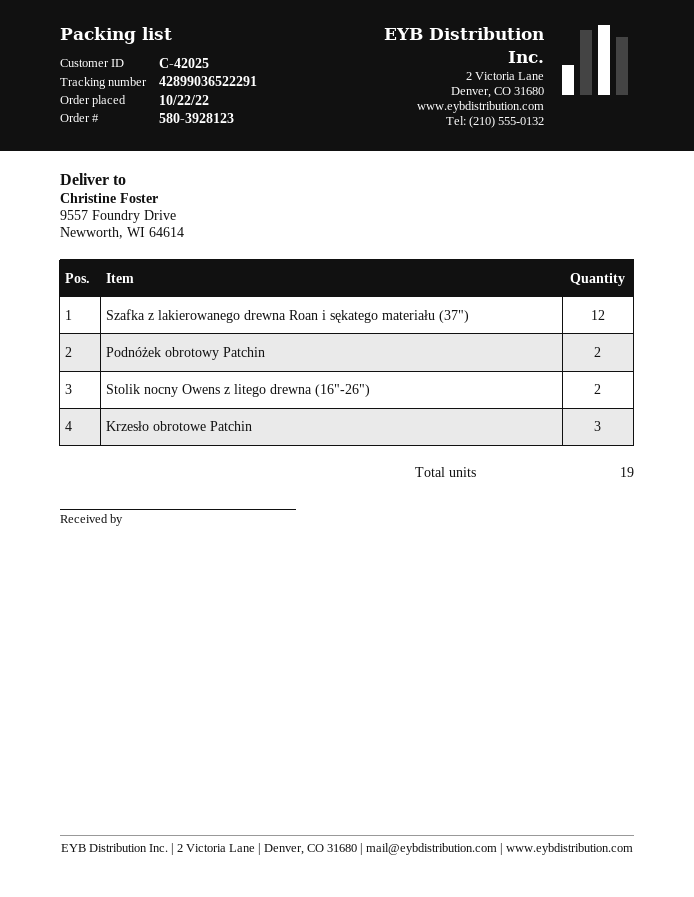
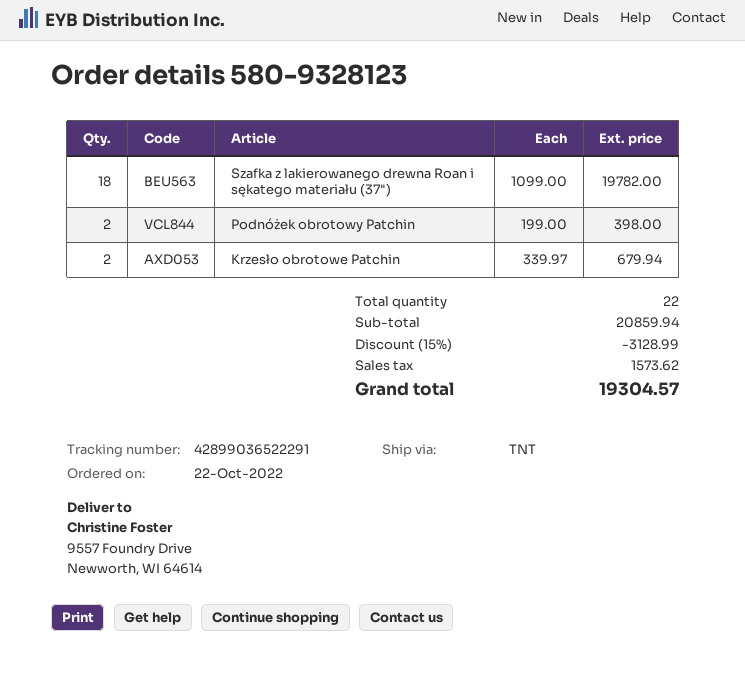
order number: 580-3928123 -> 580-9328123
Szafka z lakierowanego drewna Roan i sękatego materiału (37"): 12 -> 18
Stolik nocny Owens z litego drewna (16"-26"): 2 -> none
Krzesło obrotowe Patchin: 3 -> 2
total quantity: 19 -> 22

